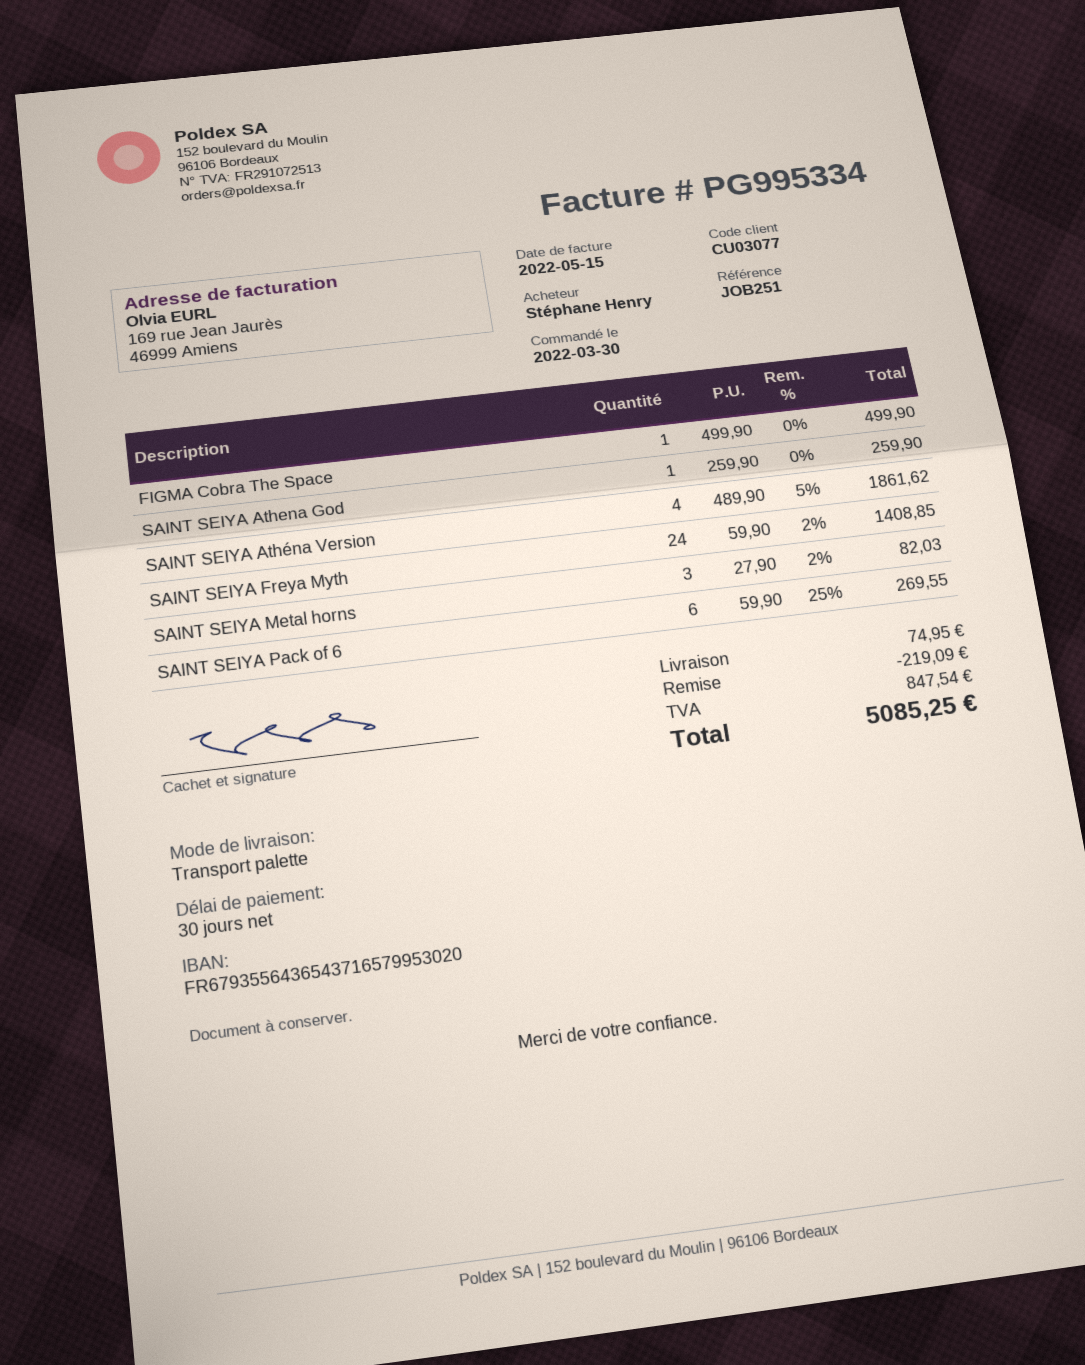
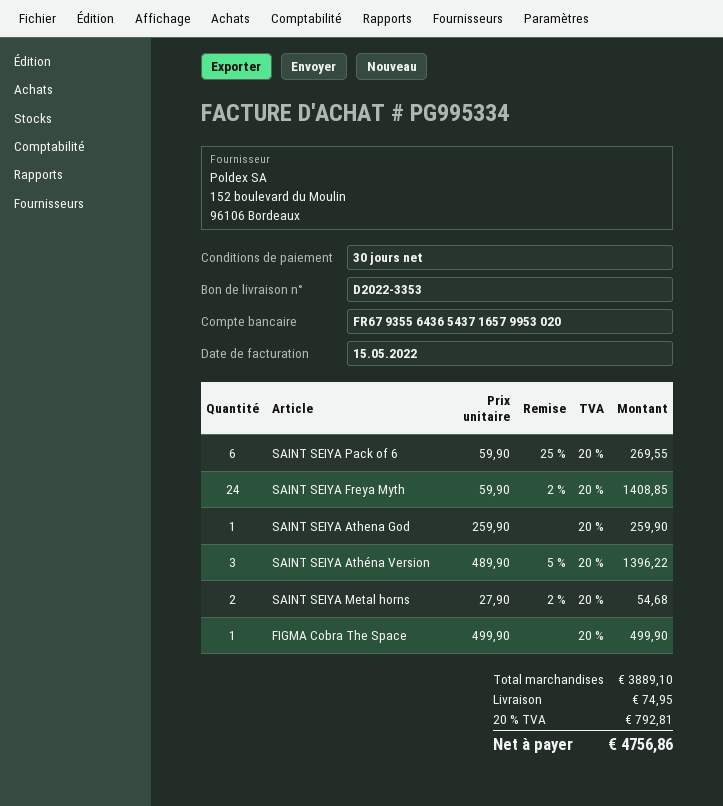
SAINT SEIYA Athéna Version: 4 x 489.90 - 5% = 1861.62 -> 3 x 489.90 - 5% = 1396.22
SAINT SEIYA Metal horns: 3 x 27.90 - 2% = 82.03 -> 2 x 27.90 - 2% = 54.68
discount: 219.09 -> none
tax: 847.54 -> 792.81
total: 5085.25 -> 4756.86

